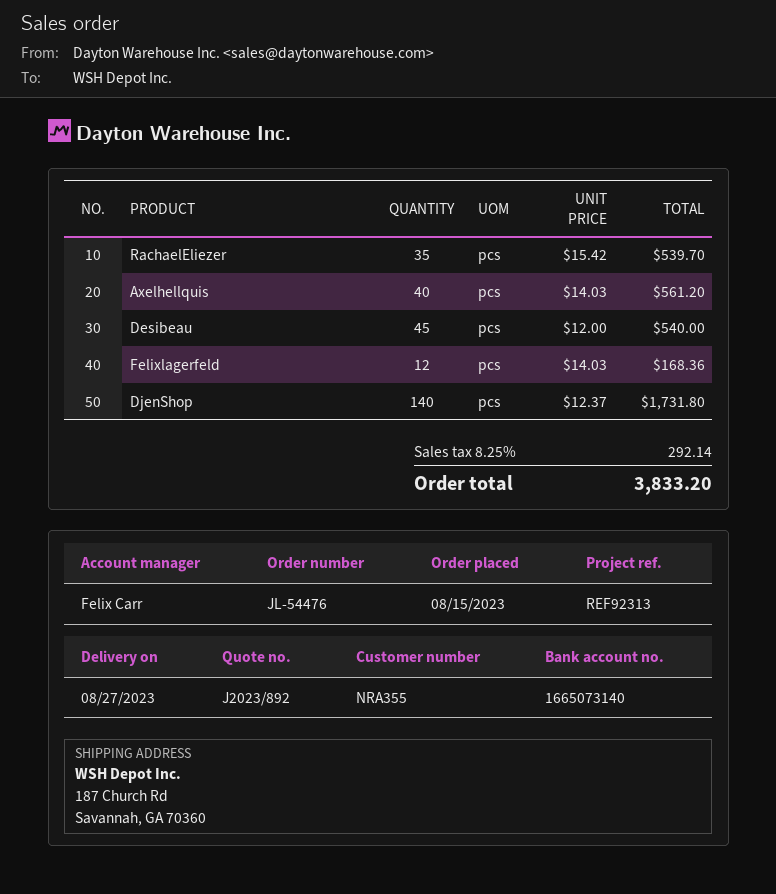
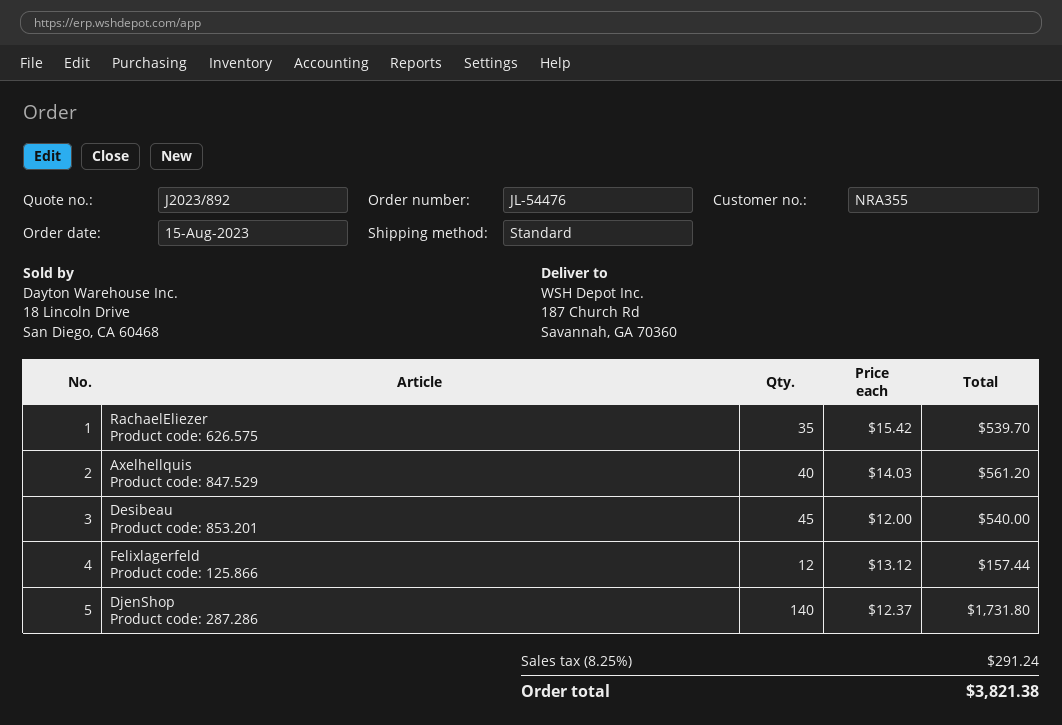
Felixlagerfeld: 12 x 14.03 = 168.36 -> 12 x 13.12 = 157.44
tax: 8.25% = 292.14 -> 8.25% = 291.24
total: 3833.20 -> 3821.38

